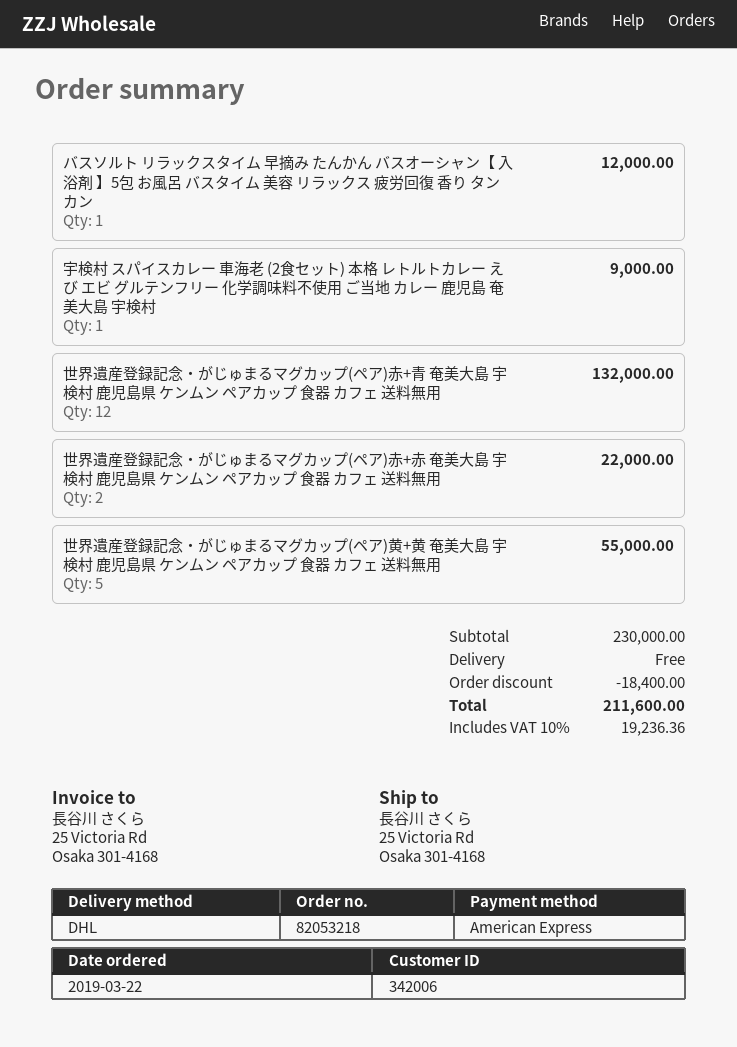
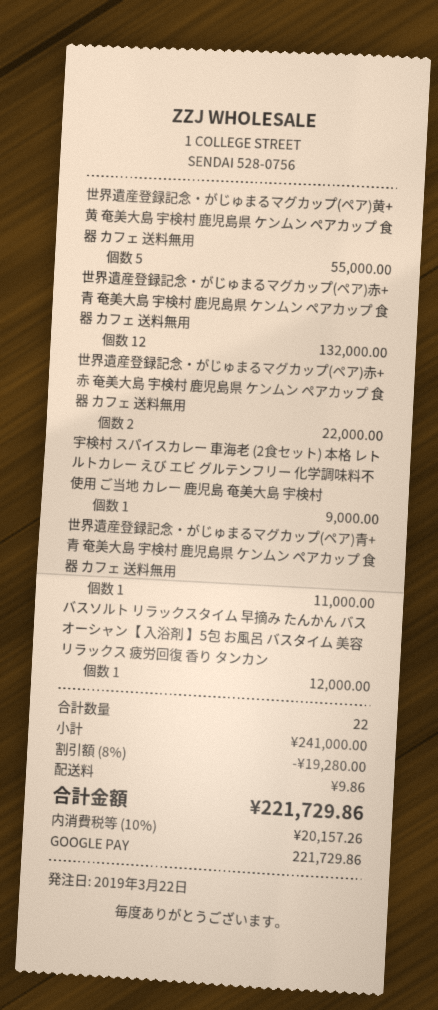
payment method: American Express -> Google Pay
世界遺産登録記念・がじゅまるマグカップ(ペア)青+青 奄美大島 宇検村 鹿児島県 ケンムン ペアカップ 食器 カフェ 送料無用: none -> 1 for 11000.00
subtotal: 230000.00 -> 241000.00
discount: 18400.00 -> 19280.00
shipping: 0.00 -> 9.86
tax: 10% = 19236.36 -> 10% = 20157.26
total: 211600.00 -> 221729.86

